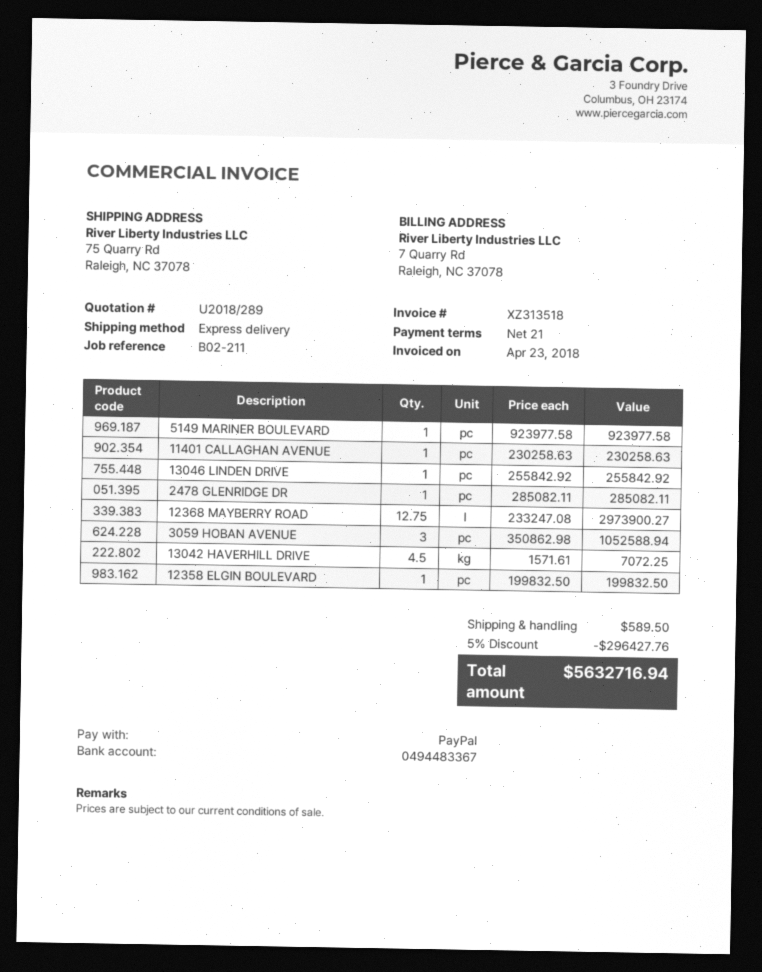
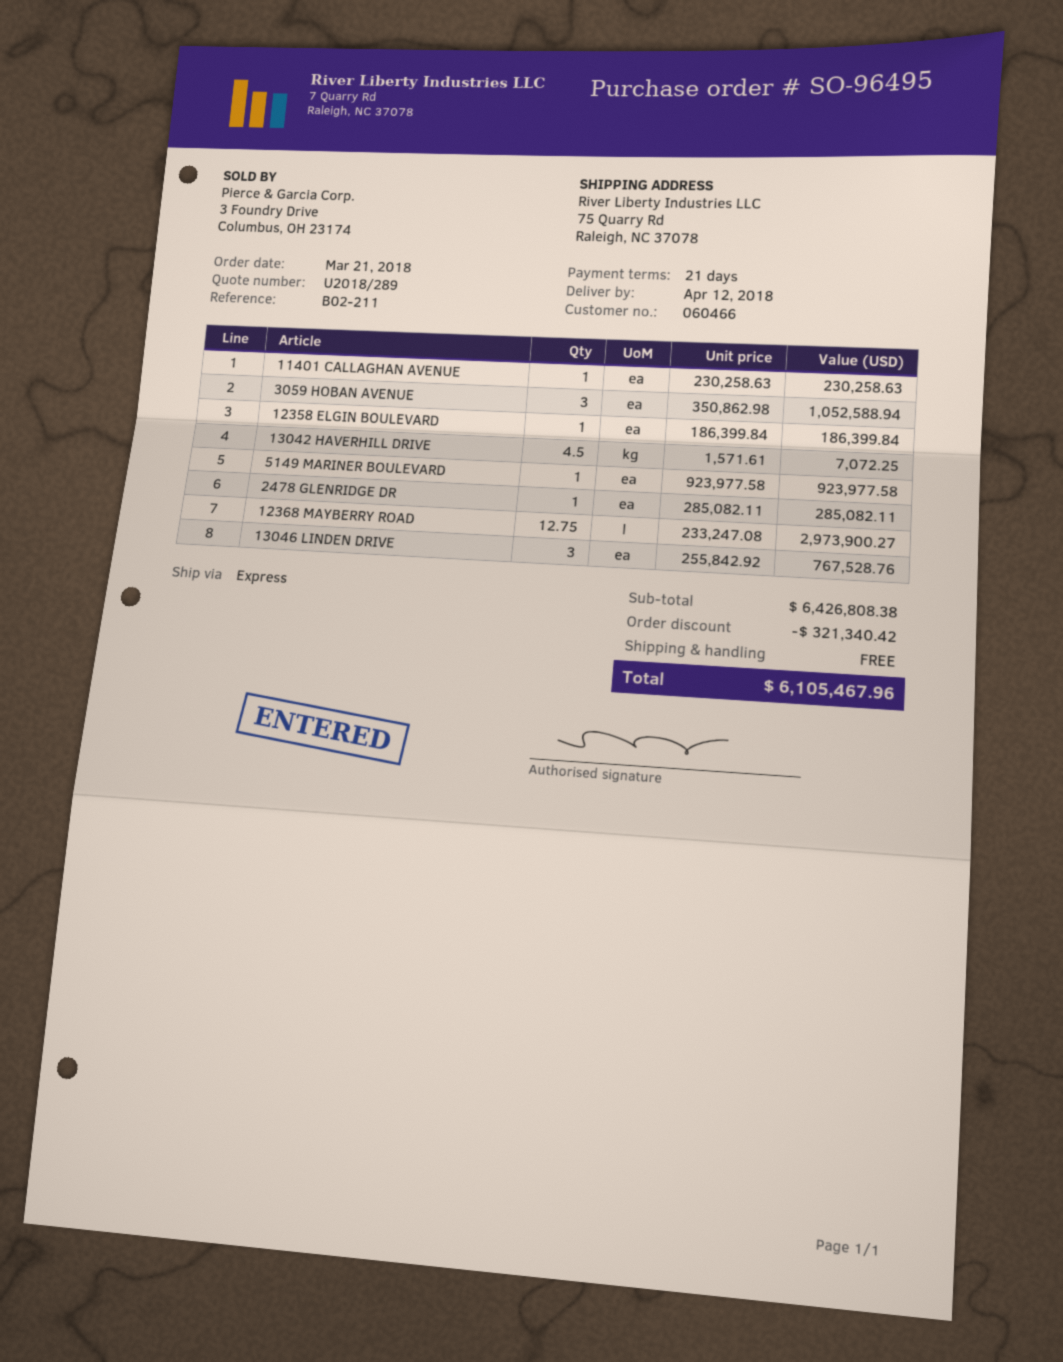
13046 LINDEN DRIVE: 1 x 255842.92 = 255842.92 -> 3 x 255842.92 = 767528.76
12358 ELGIN BOULEVARD: 1 x 199832.50 = 199832.50 -> 1 x 186399.84 = 186399.84
discount: 296427.76 -> 321340.42
shipping: 589.50 -> 0.00
total: 5632716.94 -> 6105467.96

